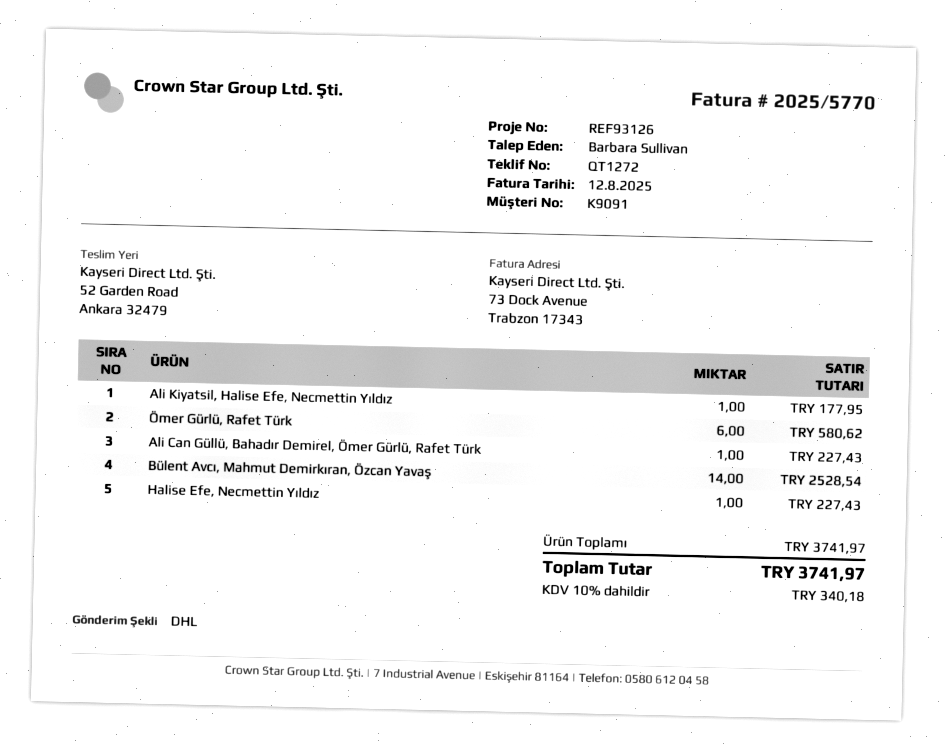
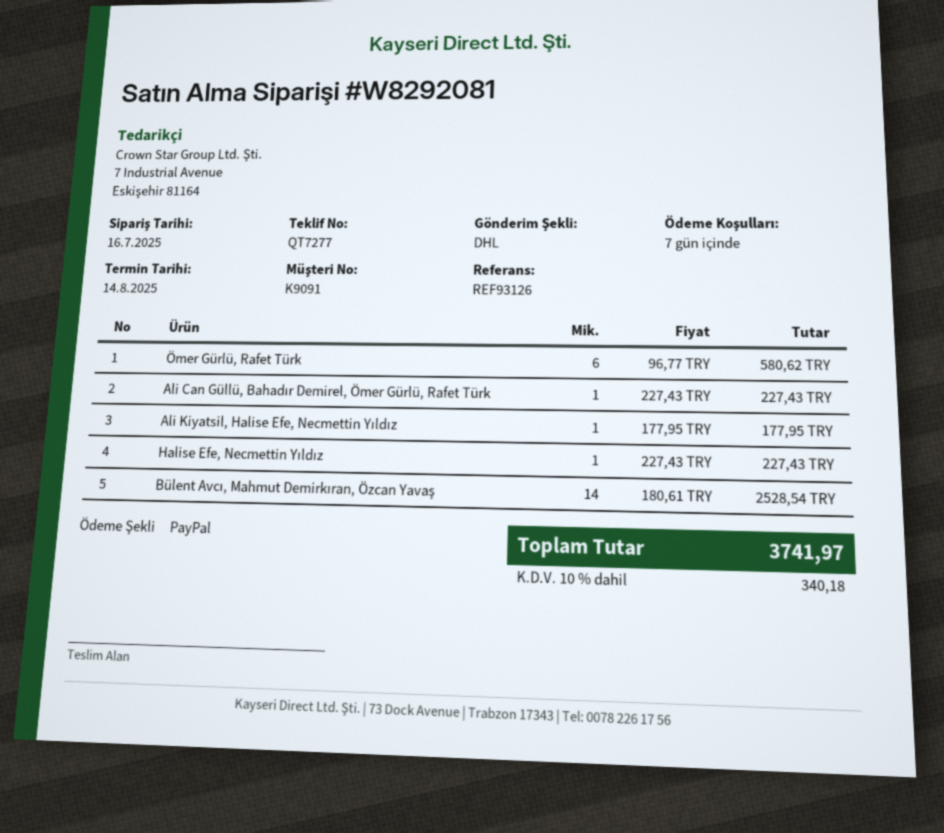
quote number: QT1272 -> QT7277

